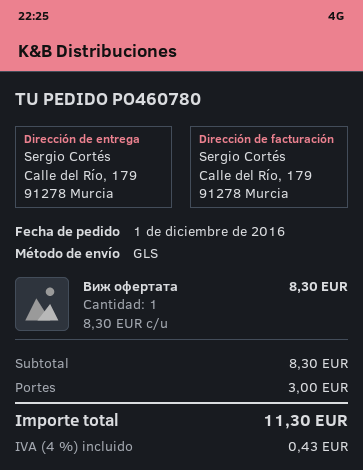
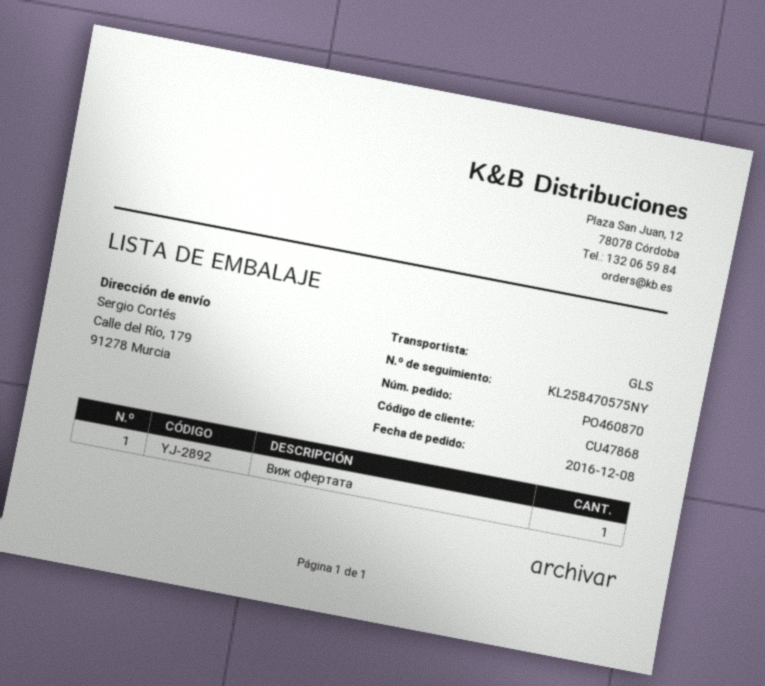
order number: PO460780 -> PO460870
order date: 2016-12-01 -> 2016-12-08

